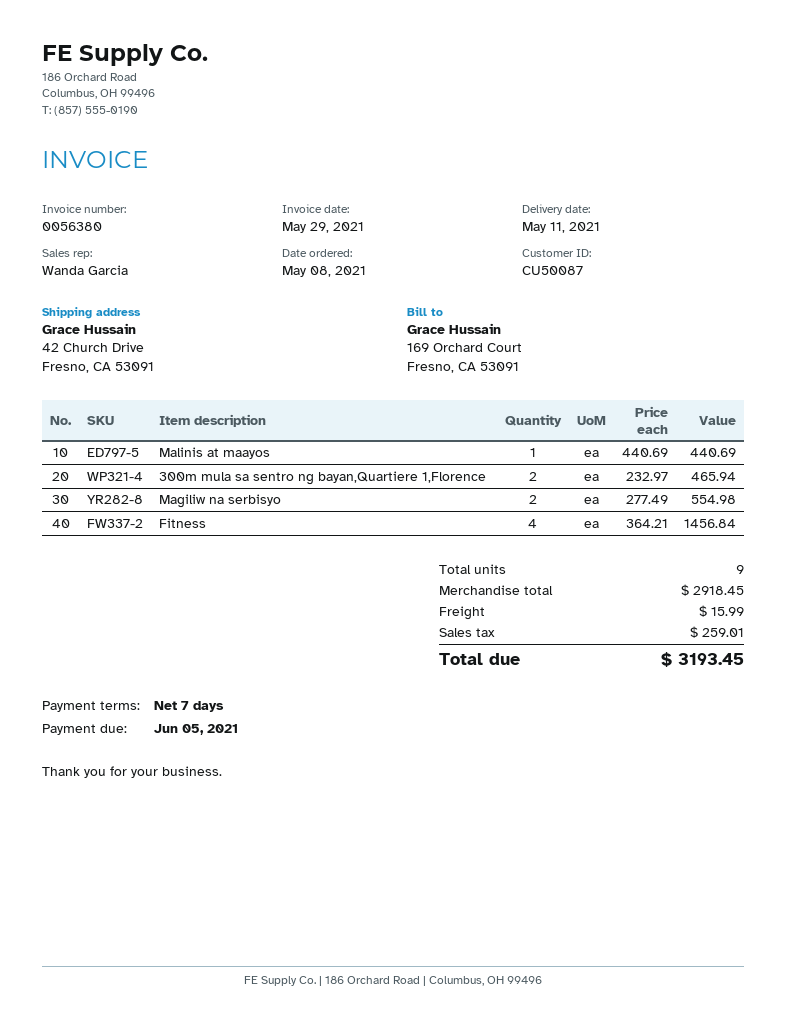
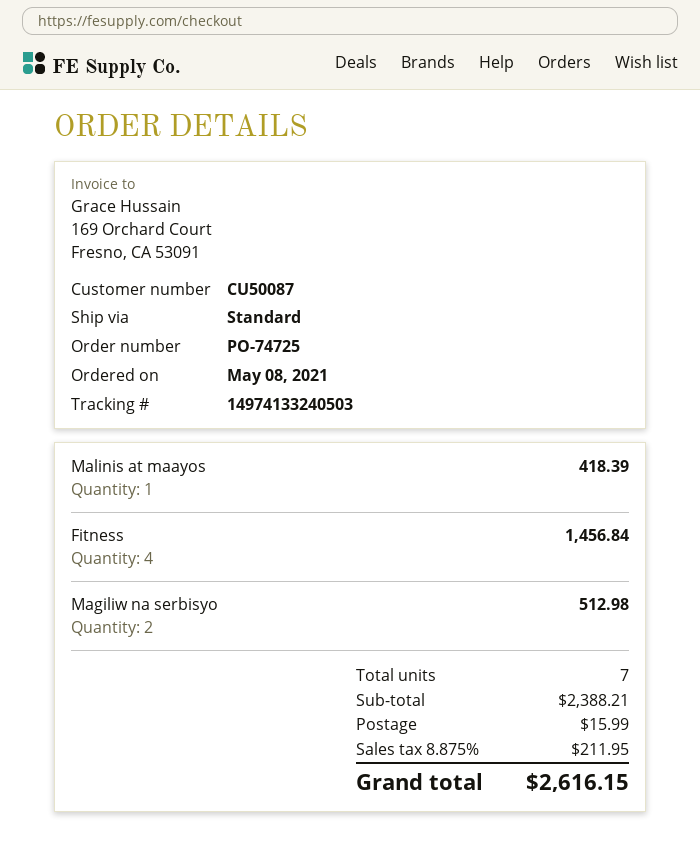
Malinis at maayos: 1 for 440.69 -> 1 for 418.39
300m mula sa sentro ng bayan,Quartiere 1,Florence: 2 for 465.94 -> none
Magiliw na serbisyo: 2 for 554.98 -> 2 for 512.98
total quantity: 9 -> 7
subtotal: 2918.45 -> 2388.21
tax: 259.01 -> 211.95
total: 3193.45 -> 2616.15

